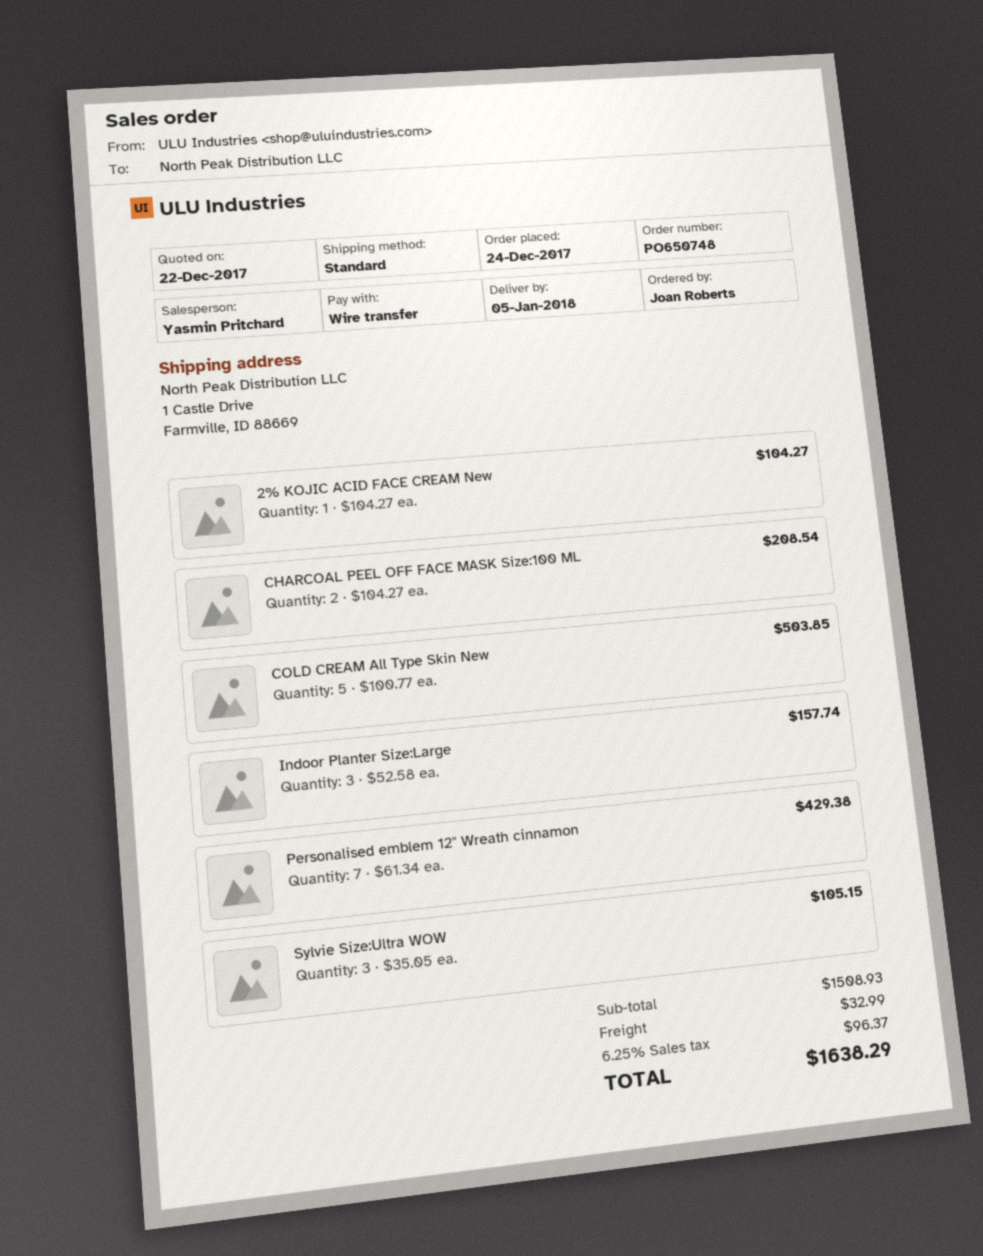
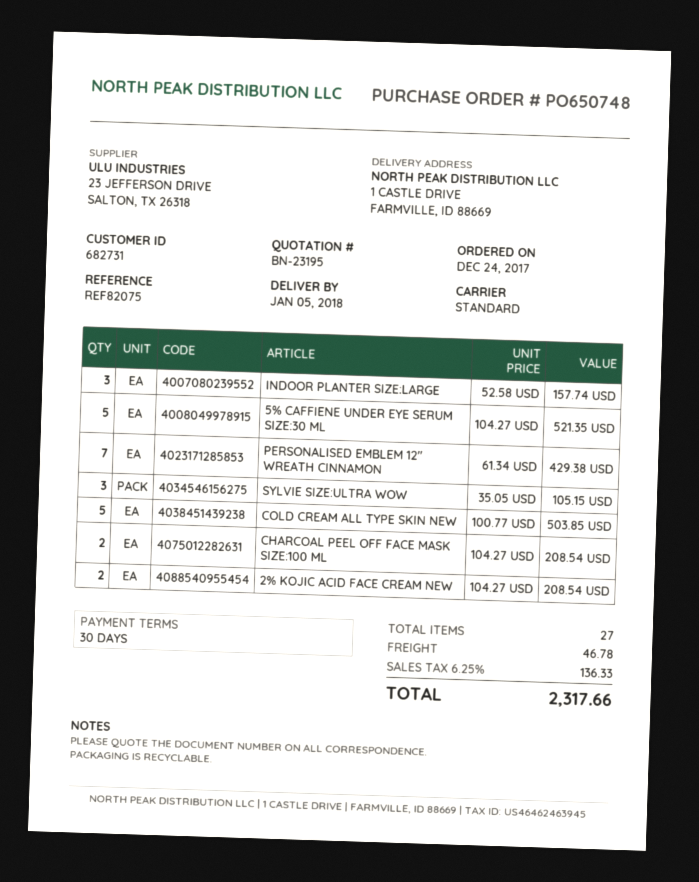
2% KOJIC ACID FACE CREAM New: 1 x 104.27 = 104.27 -> 2 x 104.27 = 208.54
5% CAFFIENE UNDER EYE SERUM SIZE:30 ML: none -> 5 x 104.27 = 521.35
shipping: 32.99 -> 46.78
tax: 6.25% = 96.37 -> 6.25% = 136.33
total: 1638.29 -> 2317.66

